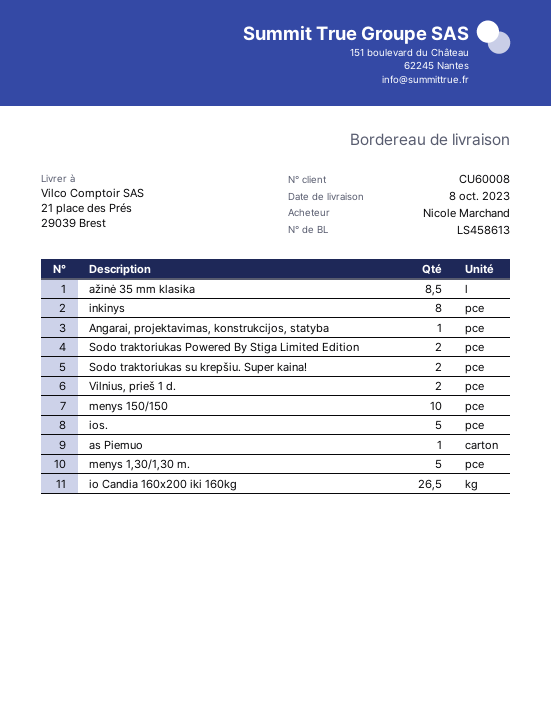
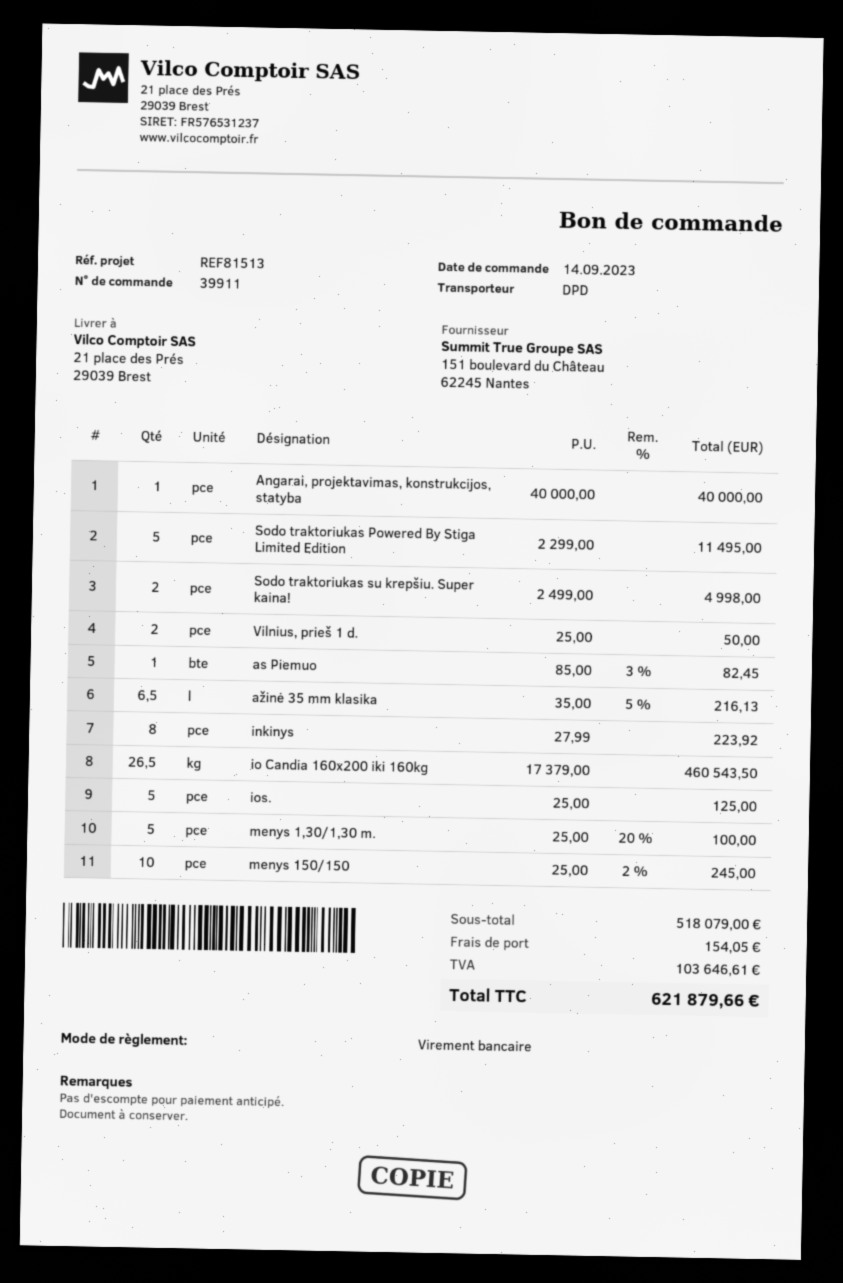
ažinė 35 mm klasika: 8.5 -> 6.5
Sodo traktoriukas Powered By Stiga Limited Edition: 2 -> 5

